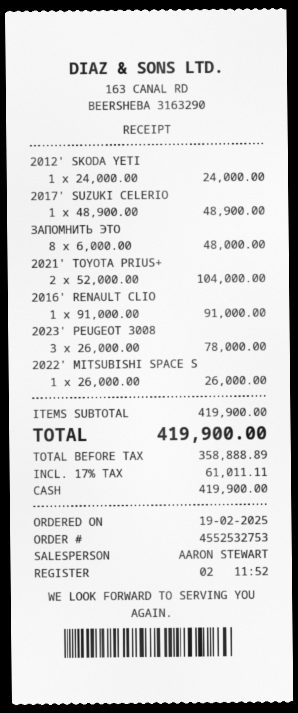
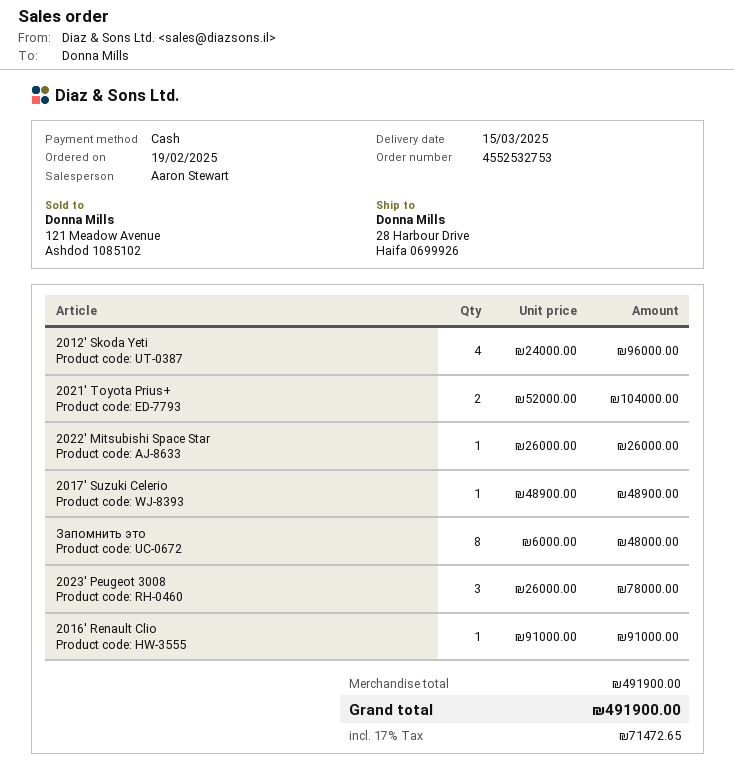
2012' SKODA YETI: 1 x 24000.00 = 24000.00 -> 4 x 24000.00 = 96000.00
subtotal: 419900.00 -> 491900.00
tax: 17% = 61011.11 -> 17% = 71472.65
total: 419900.00 -> 491900.00

